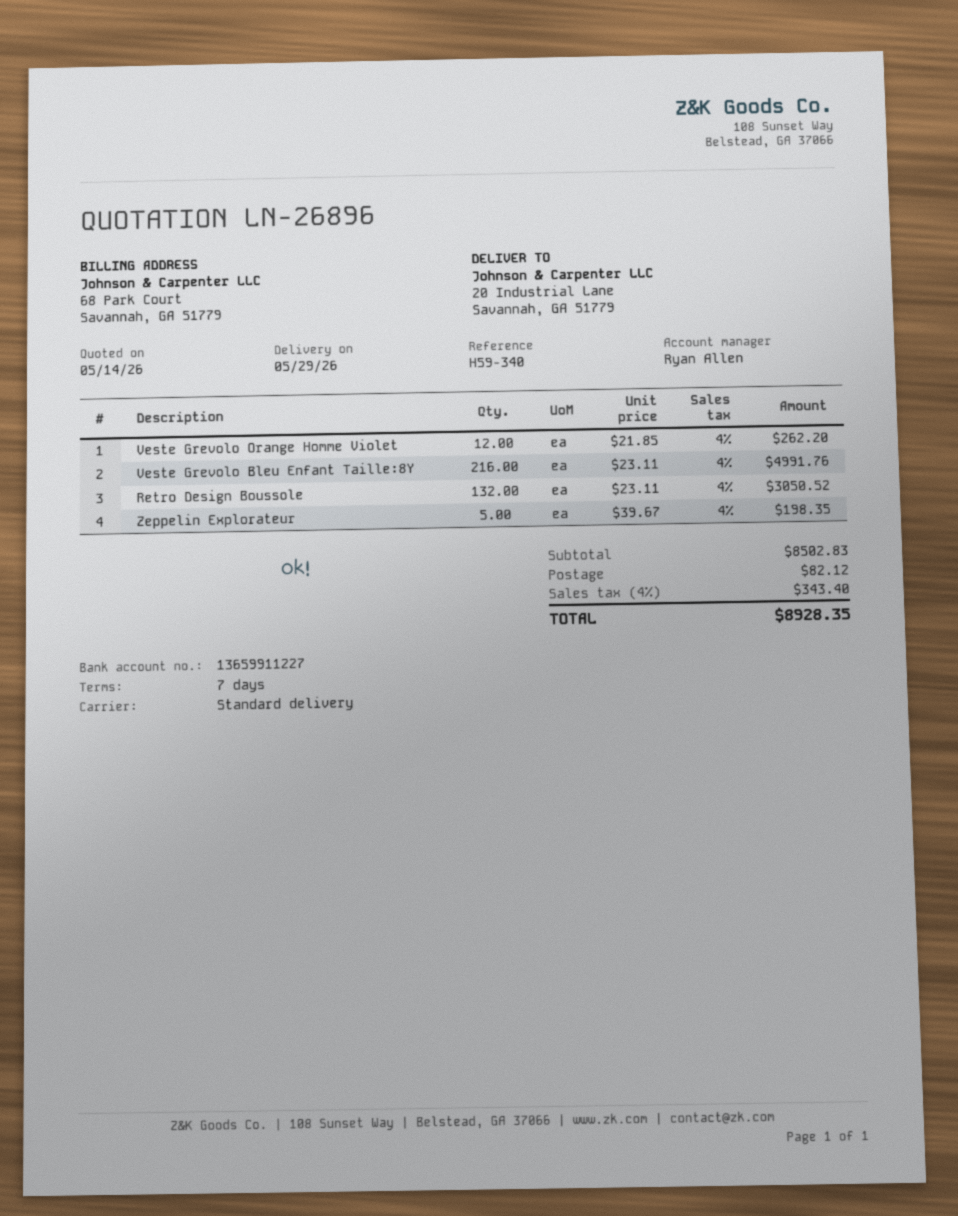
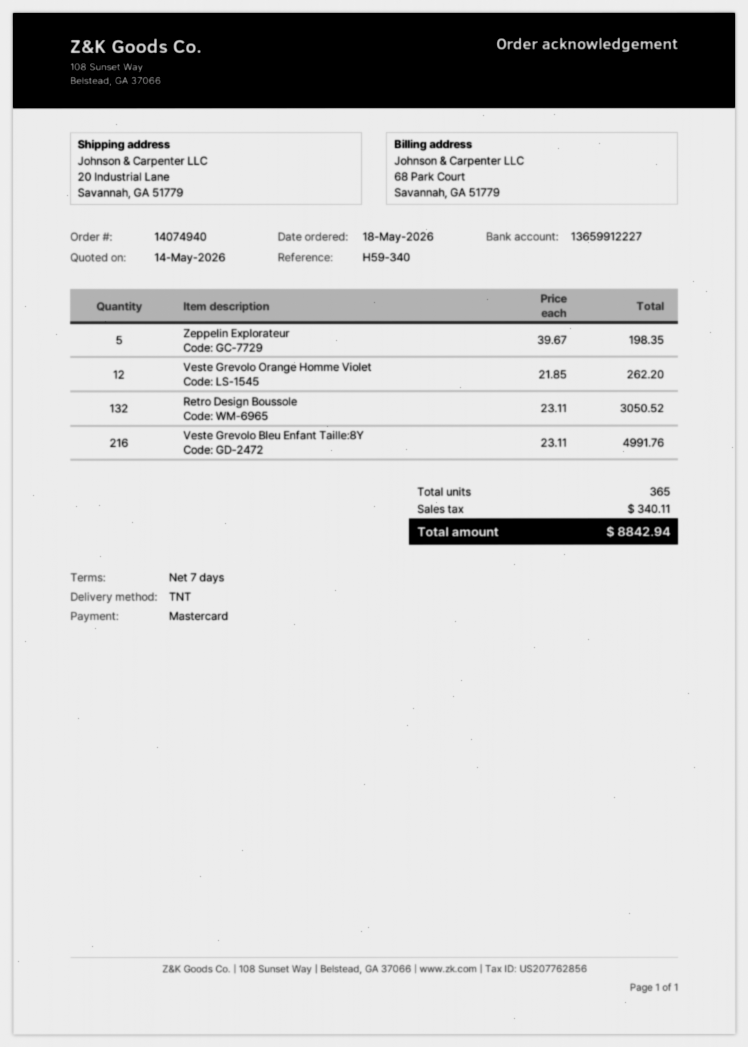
bank account: 13659911227 -> 13659912227
shipping method: standard -> TNT
shipping: 82.12 -> none
tax: 343.40 -> 340.11
total: 8928.35 -> 8842.94

